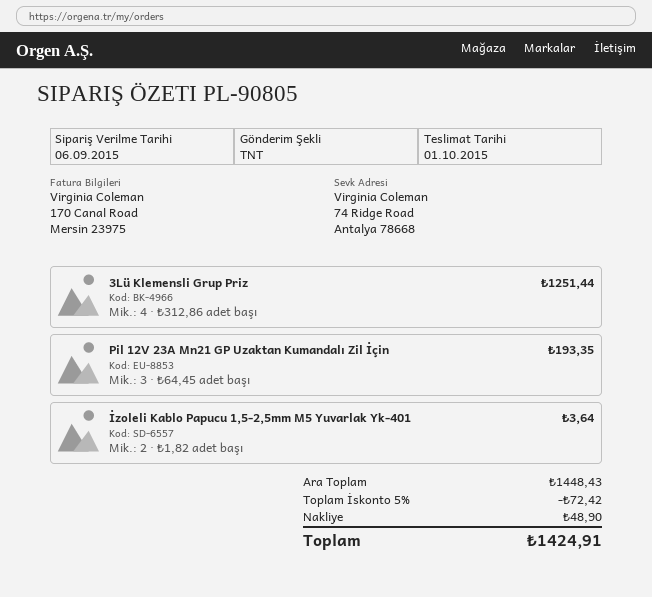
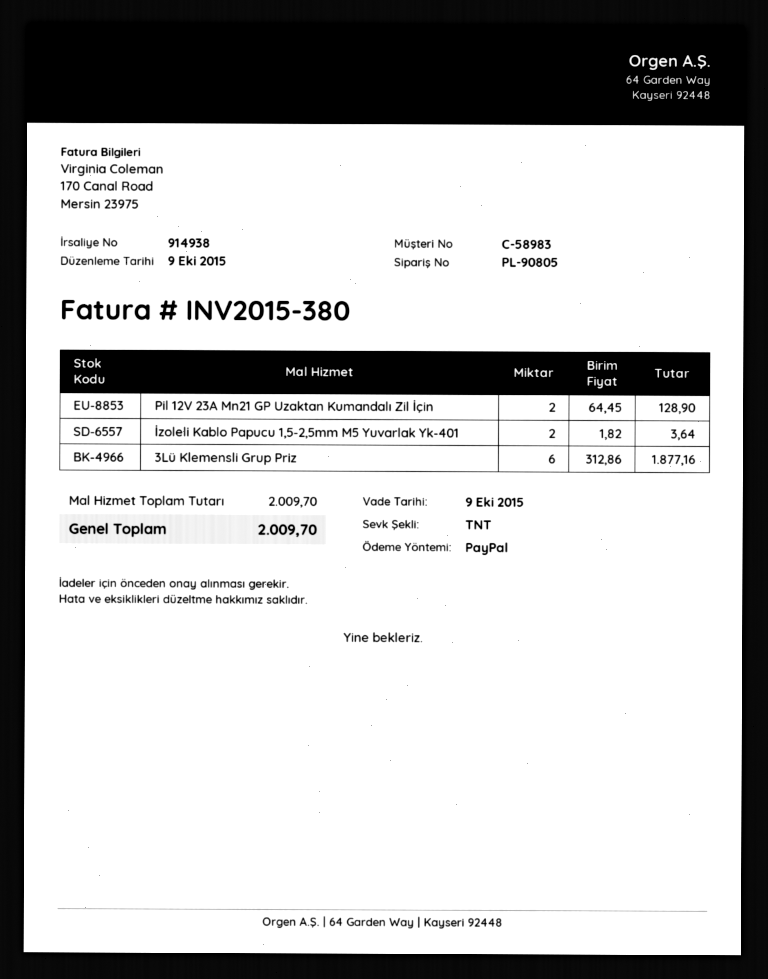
3Lü Klemensli Grup Priz: 4 x 312.86 = 1251.44 -> 6 x 312.86 = 1877.16
Pil 12V 23A Mn21 GP Uzaktan Kumandalı Zil İçin: 3 x 64.45 = 193.35 -> 2 x 64.45 = 128.90
subtotal: 1448.43 -> 2009.70
discount: 5% = 72.42 -> none
shipping: 48.90 -> none
total: 1424.91 -> 2009.70

